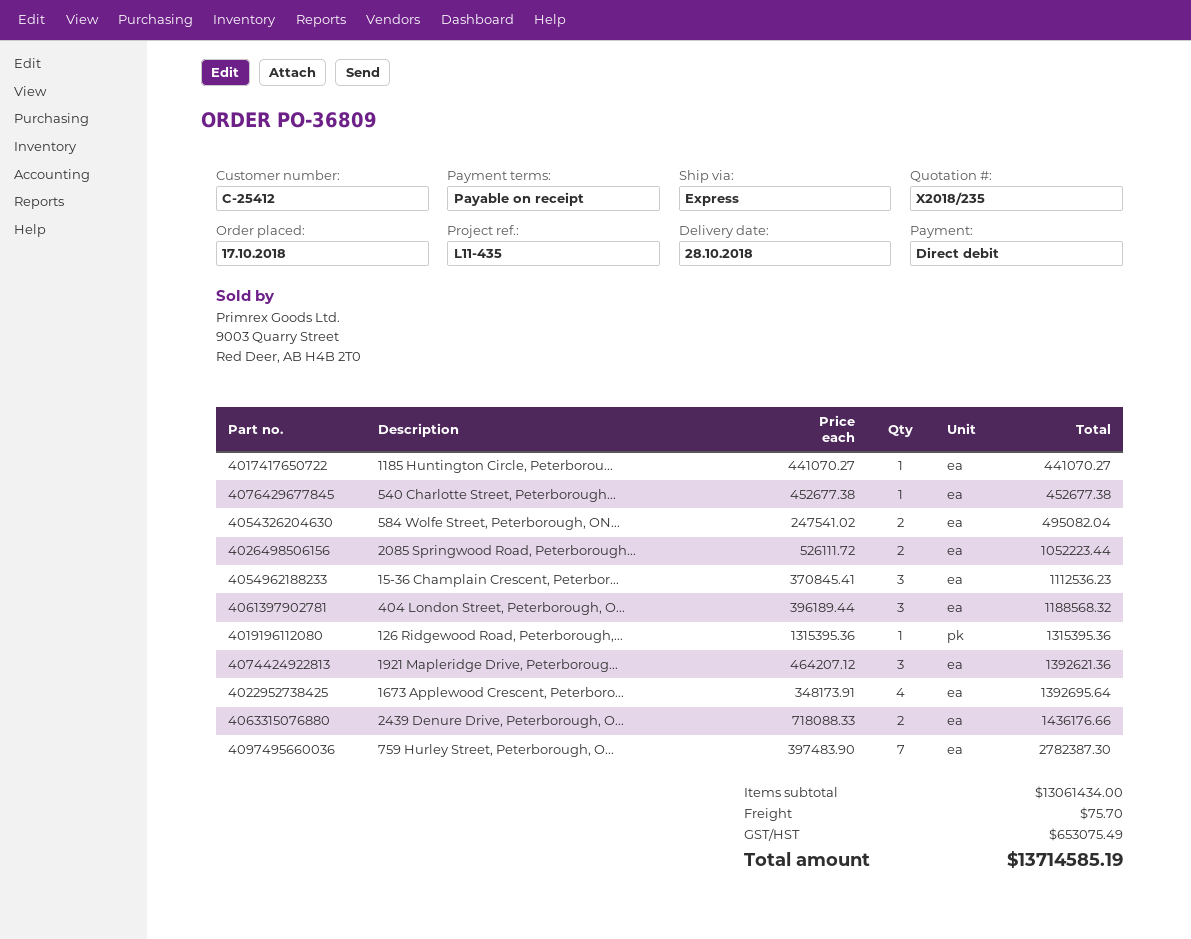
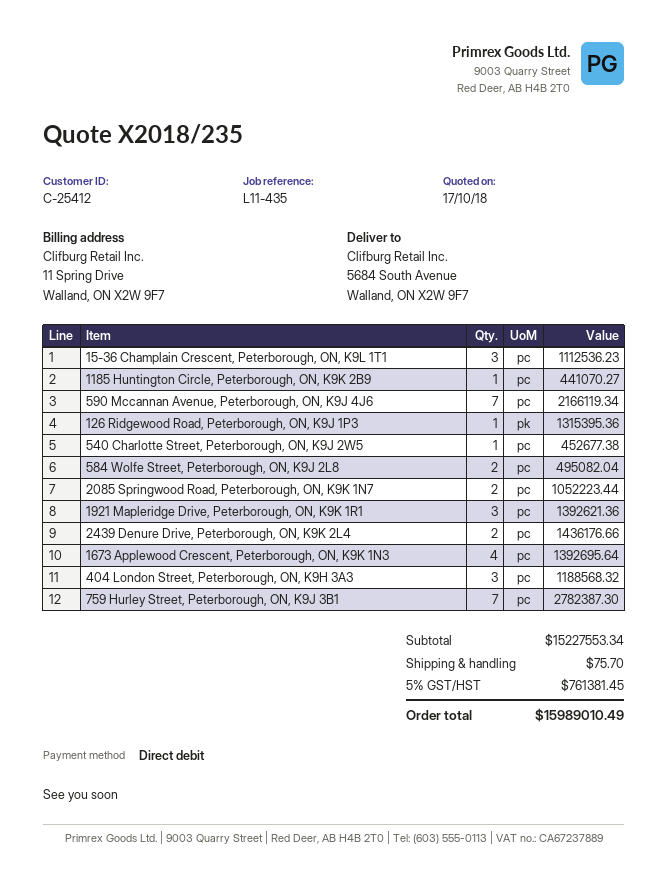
590 Mccannan Avenue, Peterborough, ON, K9J 4J6: none -> 7 for 2166119.34
subtotal: 13061434.00 -> 15227553.34
tax: 653075.49 -> 761381.45
total: 13714585.19 -> 15989010.49

